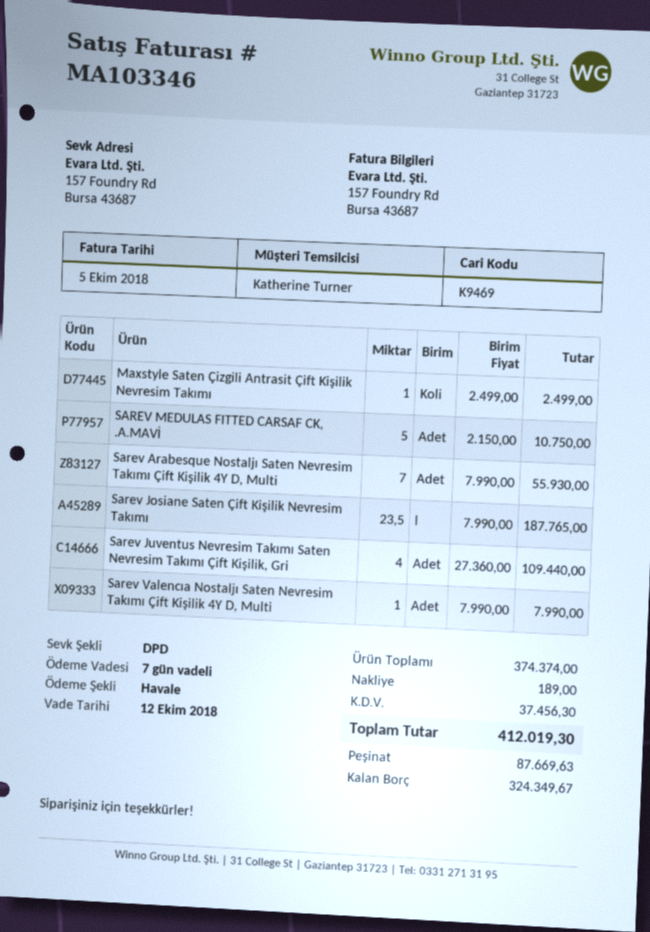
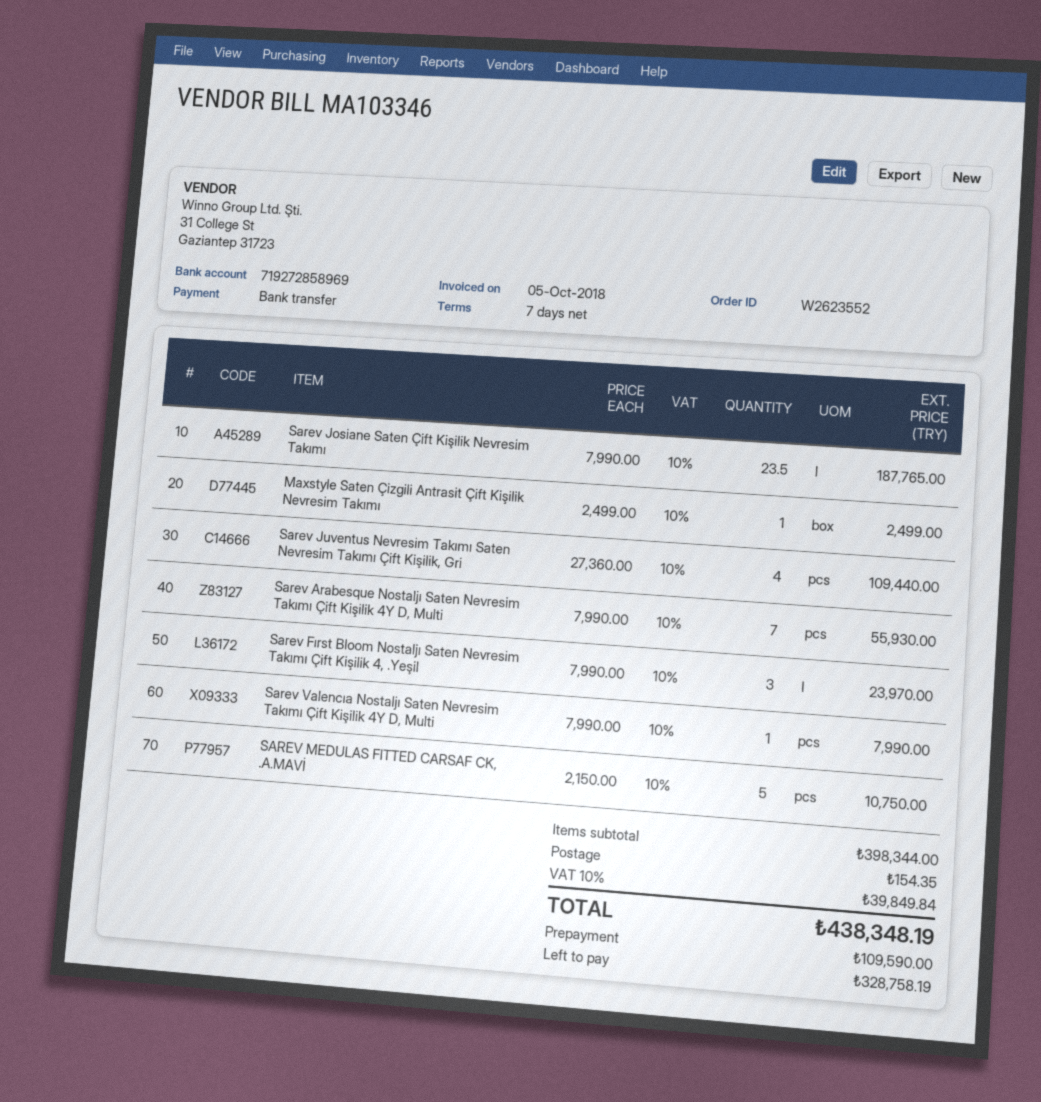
Sarev Fırst Bloom Nostaljı Saten Nevresim Takımı Çift Kişilik 4, .Yeşil: none -> 3 x 7990.00 = 23970.00
subtotal: 374374.00 -> 398344.00
shipping: 189.00 -> 154.35
tax: 37456.30 -> 39849.84
total: 412019.30 -> 438348.19
deposit: 87669.63 -> 109590.00
balance: 324349.67 -> 328758.19

